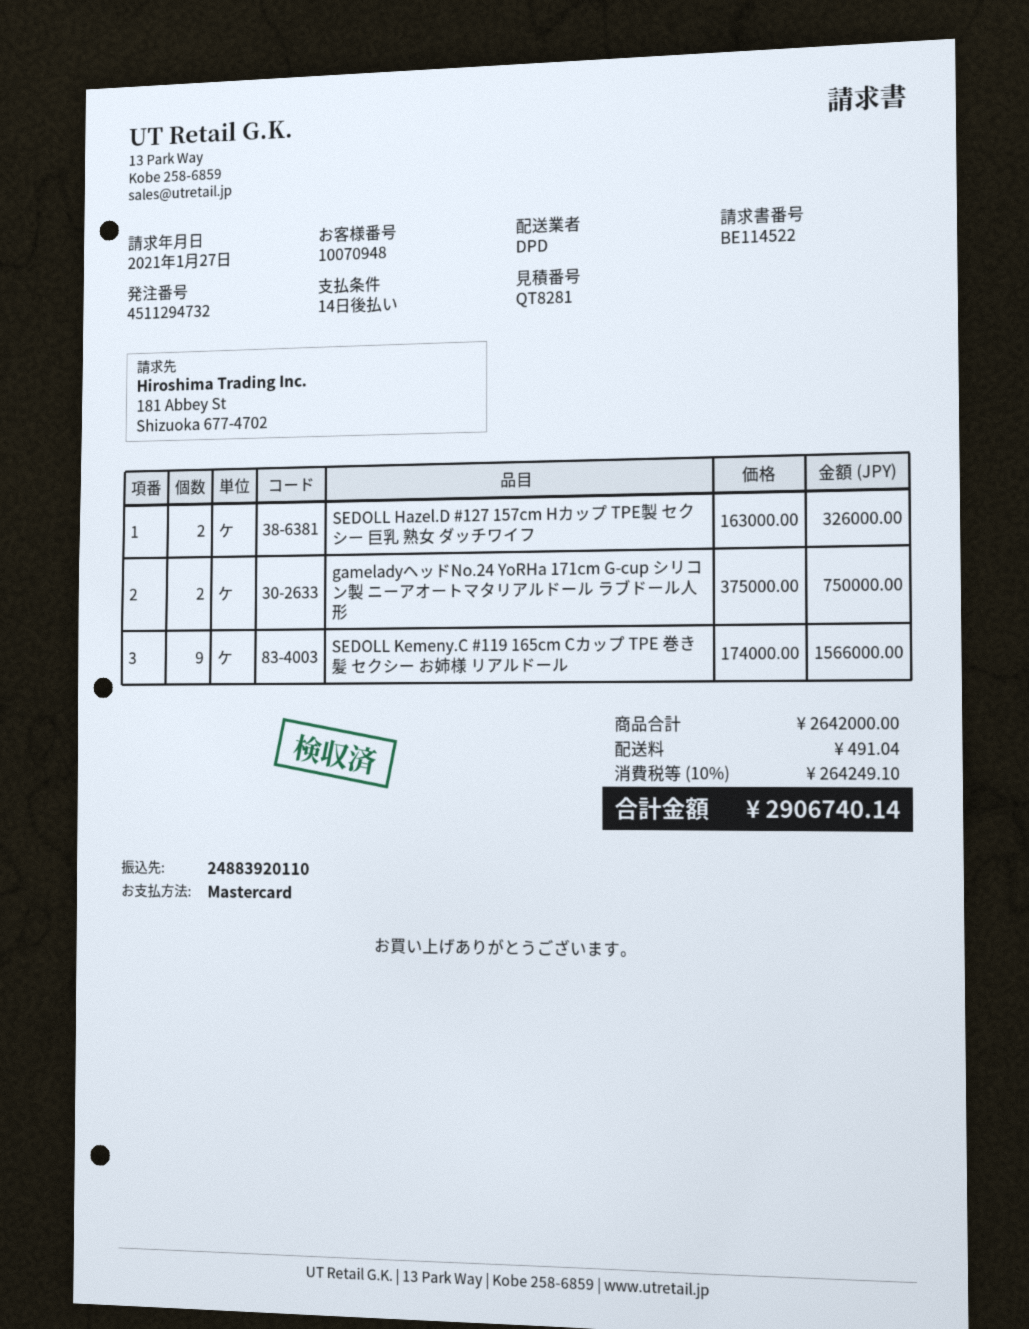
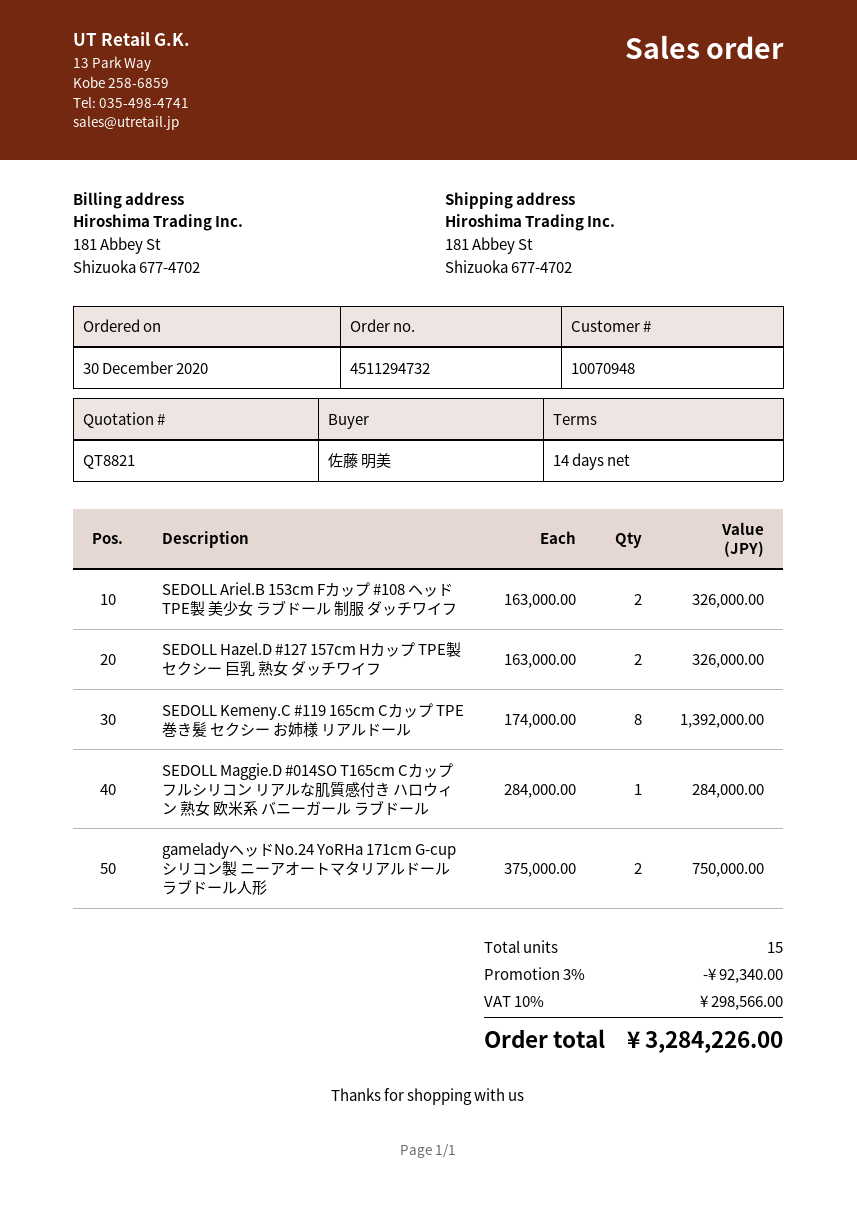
quote number: QT8281 -> QT8821
SEDOLL Kemeny.C #119 165cm Cカップ TPE 巻き髪 セクシー お姉様 リアルドール: 9 x 174000.00 = 1566000.00 -> 8 x 174000.00 = 1392000.00
SEDOLL Ariel.B 153cm Fカップ #108 ヘッド TPE製 美少女 ラブドール 制服 ダッチワイフ: none -> 2 x 163000.00 = 326000.00
SEDOLL Maggie.D #014SO T165cm Cカップ フルシリコン リアルな肌質感付き ハロウィン 熟女 欧米系 バニーガール ラブドール: none -> 1 x 284000.00 = 284000.00
discount: none -> 3% = 92340.00
shipping: 491.04 -> none
tax: 10% = 264249.10 -> 10% = 298566.00
total: 2906740.14 -> 3284226.00

